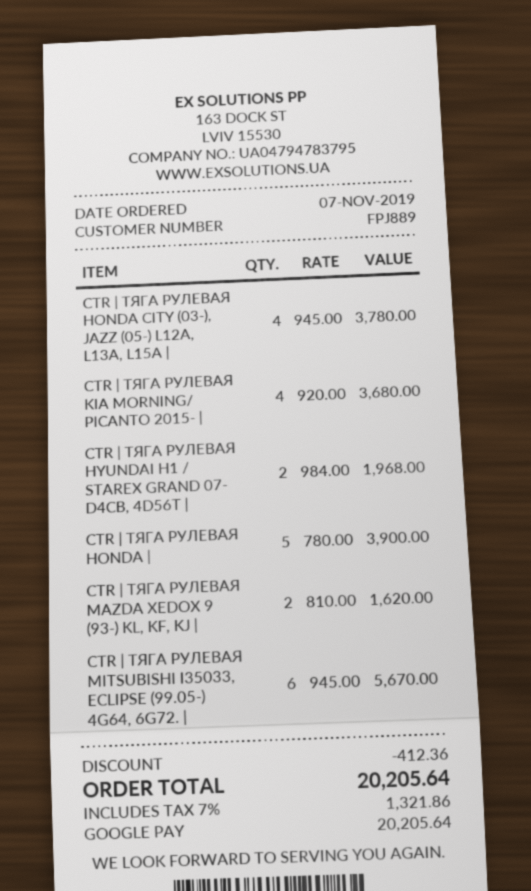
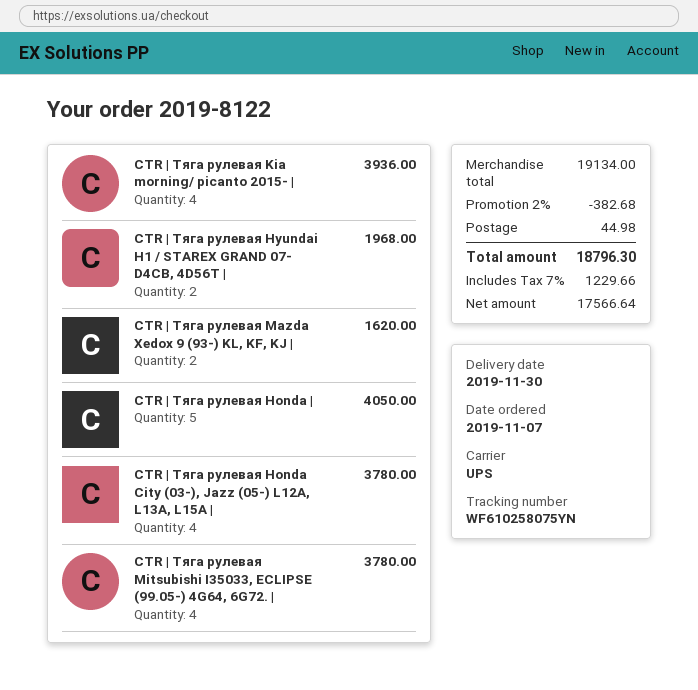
CTR | ТЯГА РУЛЕВАЯ KIA MORNING/ PICANTO 2015- |: 4 for 3680.00 -> 4 for 3936.00
CTR | ТЯГА РУЛЕВАЯ HONDA |: 5 for 3900.00 -> 5 for 4050.00
CTR | ТЯГА РУЛЕВАЯ MITSUBISHI I35033, ECLIPSE (99.05-) 4G64, 6G72. |: 6 for 5670.00 -> 4 for 3780.00
discount: 412.36 -> 382.68
shipping: none -> 44.98
tax: 7% = 1321.86 -> 7% = 1229.66
total: 20205.64 -> 18796.30

